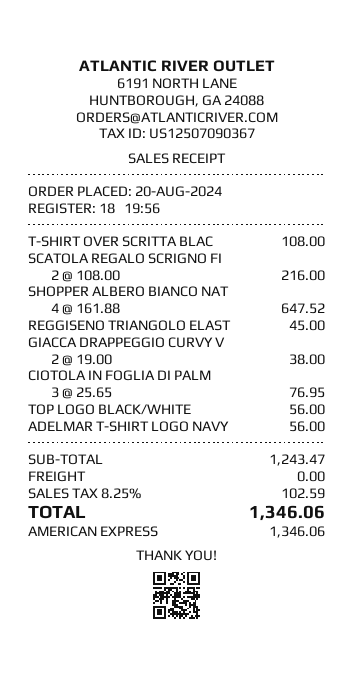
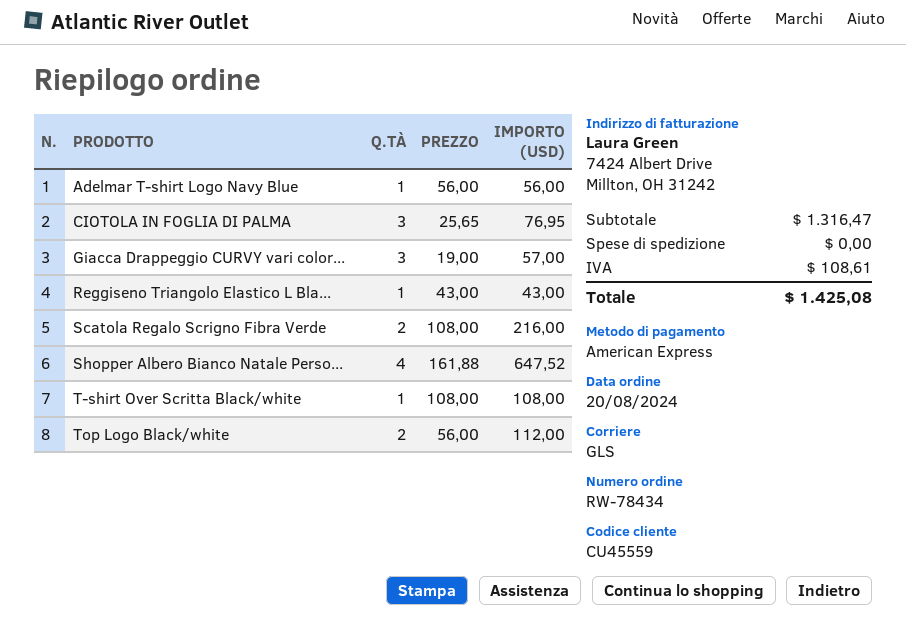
REGGISENO TRIANGOLO ELAST: 1 x 45.00 = 45.00 -> 1 x 43.00 = 43.00
GIACCA DRAPPEGGIO CURVY V: 2 x 19.00 = 38.00 -> 3 x 19.00 = 57.00
TOP LOGO BLACK/WHITE: 1 x 56.00 = 56.00 -> 2 x 56.00 = 112.00
subtotal: 1243.47 -> 1316.47
tax: 102.59 -> 108.61
total: 1346.06 -> 1425.08

